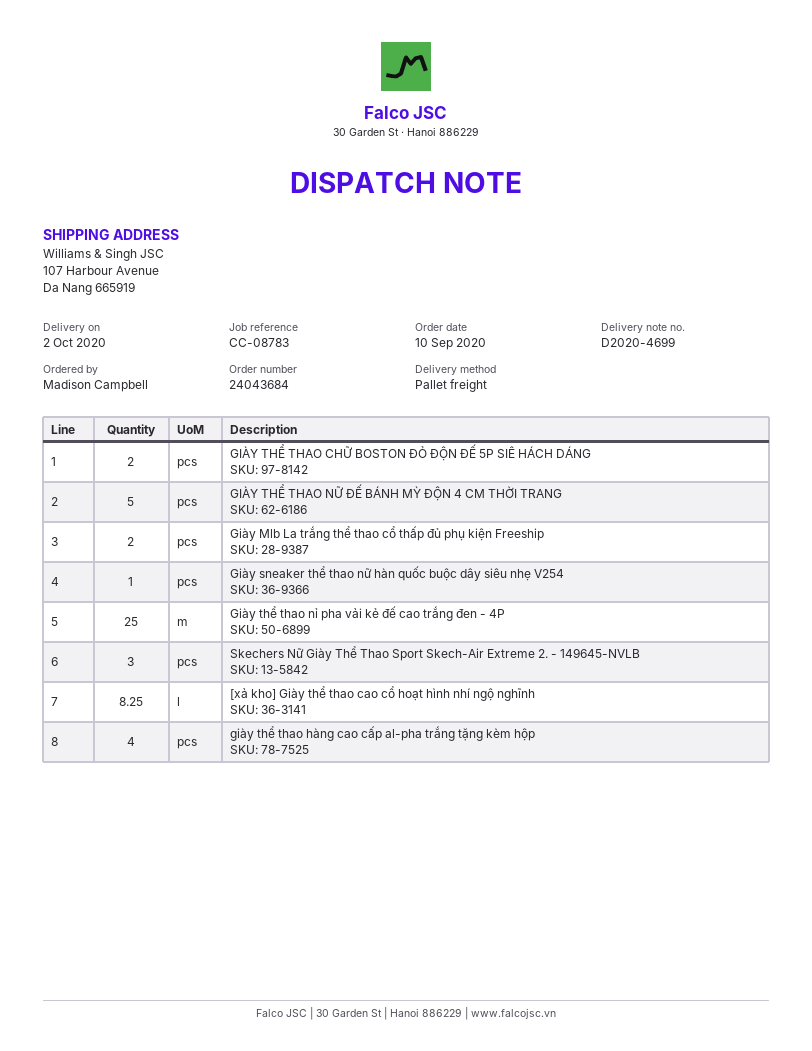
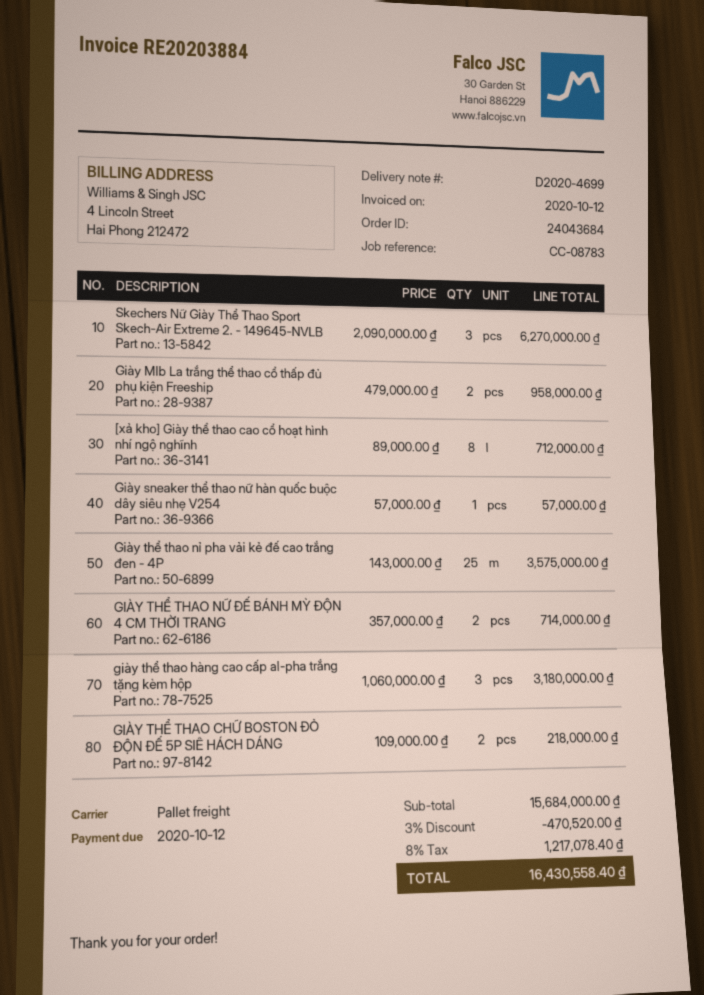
GIÀY THỂ THAO NỮ ĐẾ BÁNH MỲ ĐỘN 4 CM THỜI TRANG: 5 -> 2
[xả kho] Giày thể thao cao cổ hoạt hình nhí ngộ nghĩnh: 8.25 -> 8
giày thể thao hàng cao cấp al-pha trắng tặng kèm hộp: 4 -> 3

